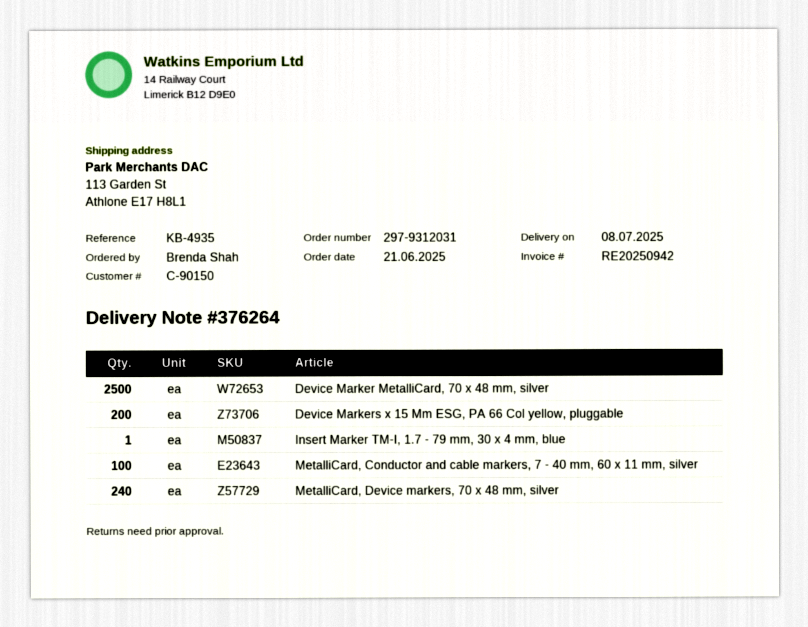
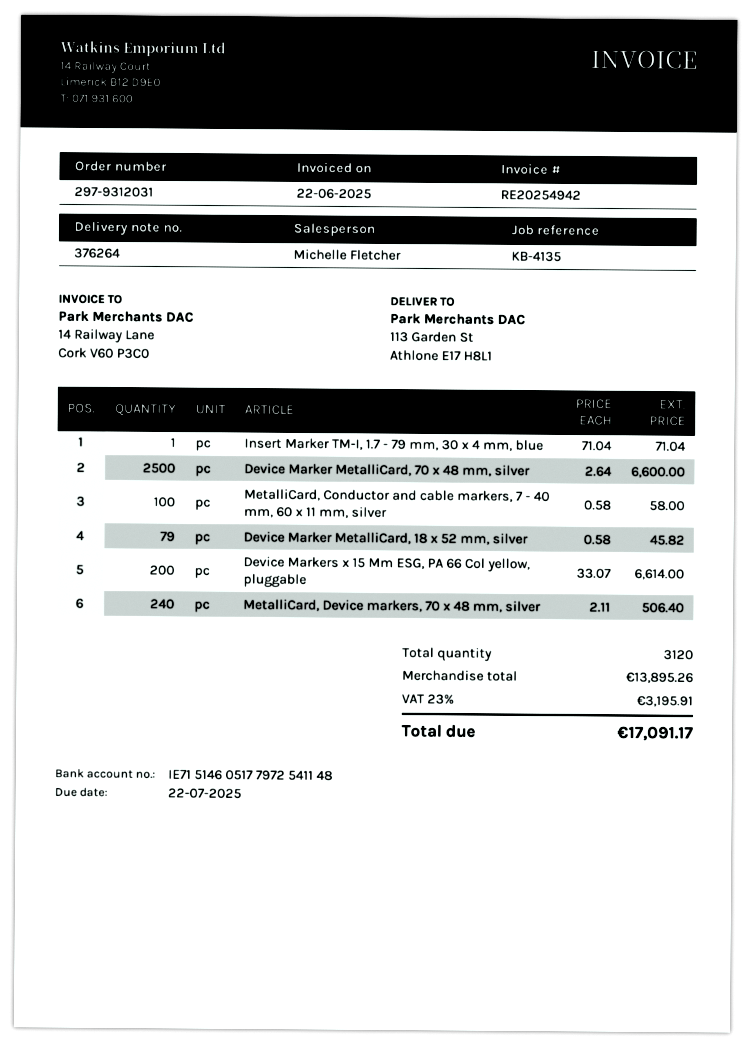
invoice number: RE20250942 -> RE20254942
reference: KB-4935 -> KB-4135
Device Marker MetalliCard, 18 x 52 mm, silver: none -> 79

